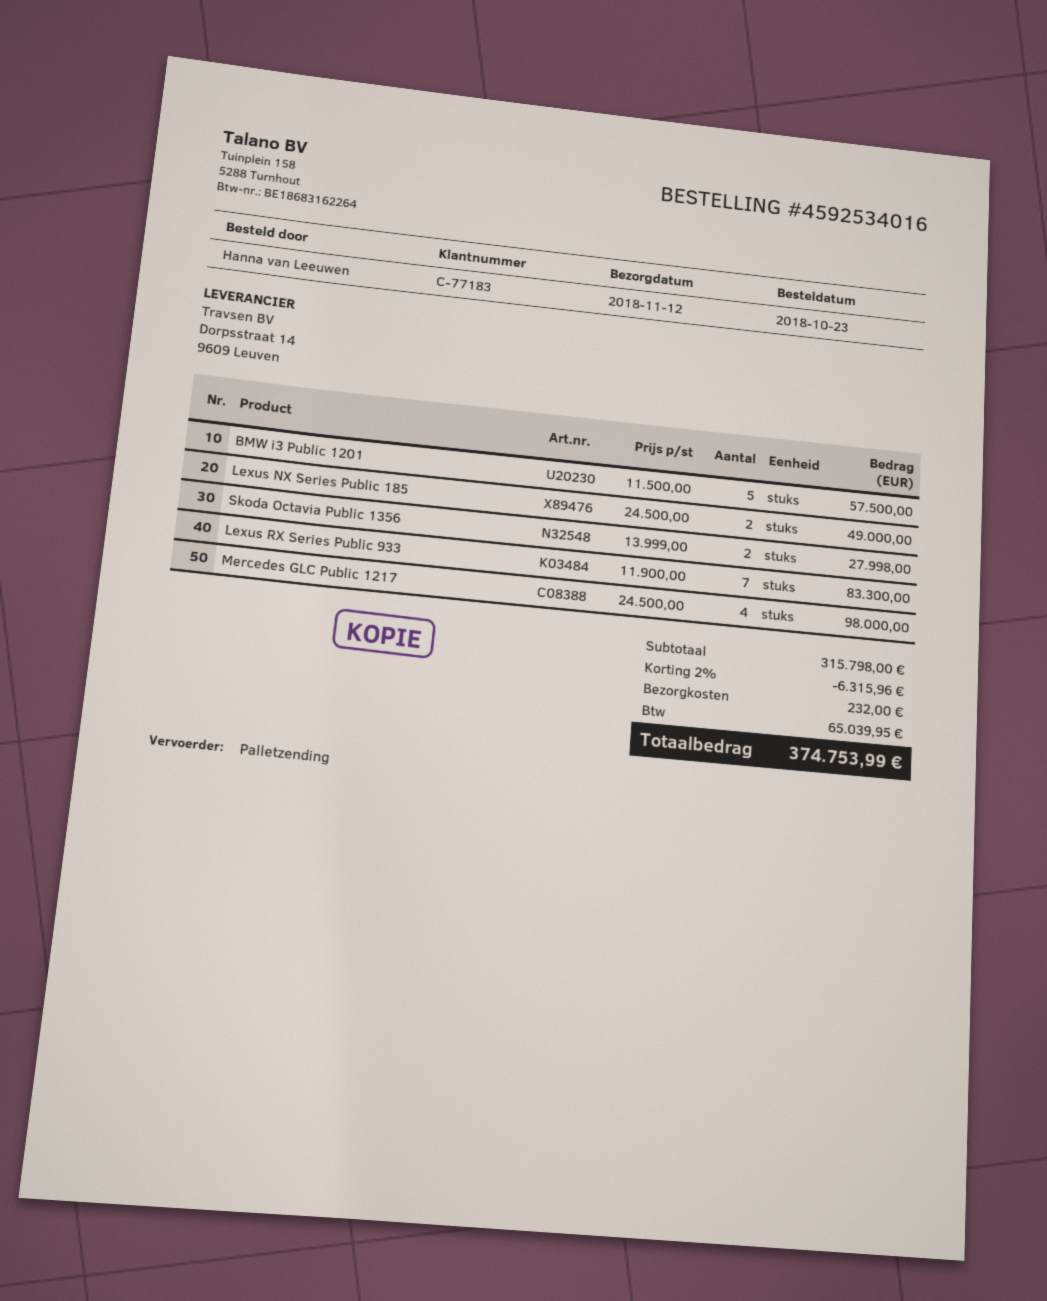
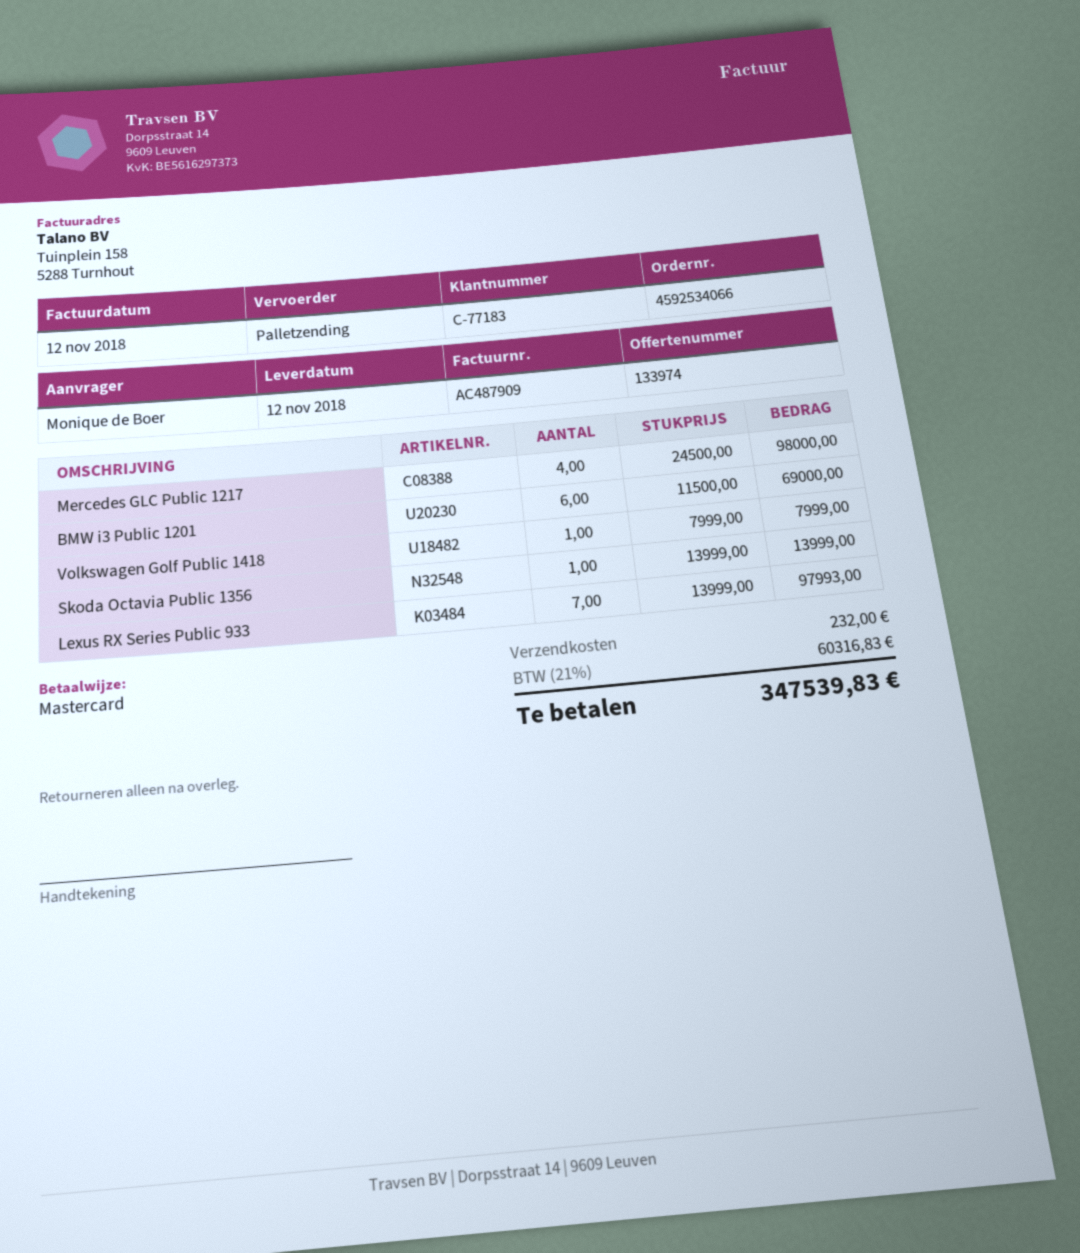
order number: 4592534016 -> 4592534066
ordered by: Hanna van Leeuwen -> Monique de Boer
BMW i3 Public 1201: 5 x 11500.00 = 57500.00 -> 6 x 11500.00 = 69000.00
Lexus NX Series Public 185: 2 x 24500.00 = 49000.00 -> none
Skoda Octavia Public 1356: 2 x 13999.00 = 27998.00 -> 1 x 13999.00 = 13999.00
Lexus RX Series Public 933: 7 x 11900.00 = 83300.00 -> 7 x 13999.00 = 97993.00
Volkswagen Golf Public 1418: none -> 1 x 7999.00 = 7999.00
discount: 2% = 6315.96 -> none
tax: 65039.95 -> 60316.83
total: 374753.99 -> 347539.83

